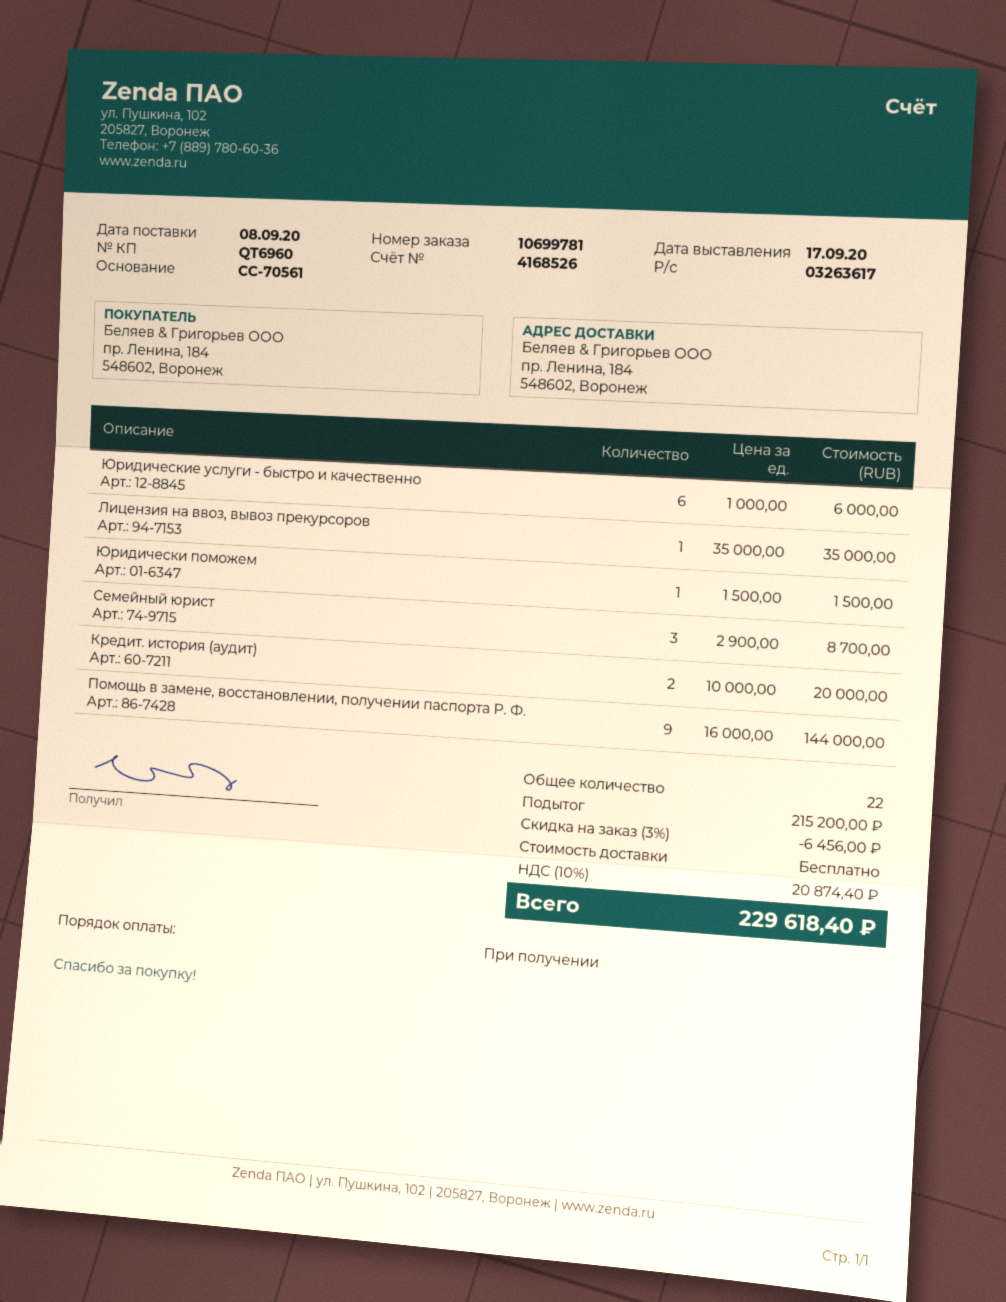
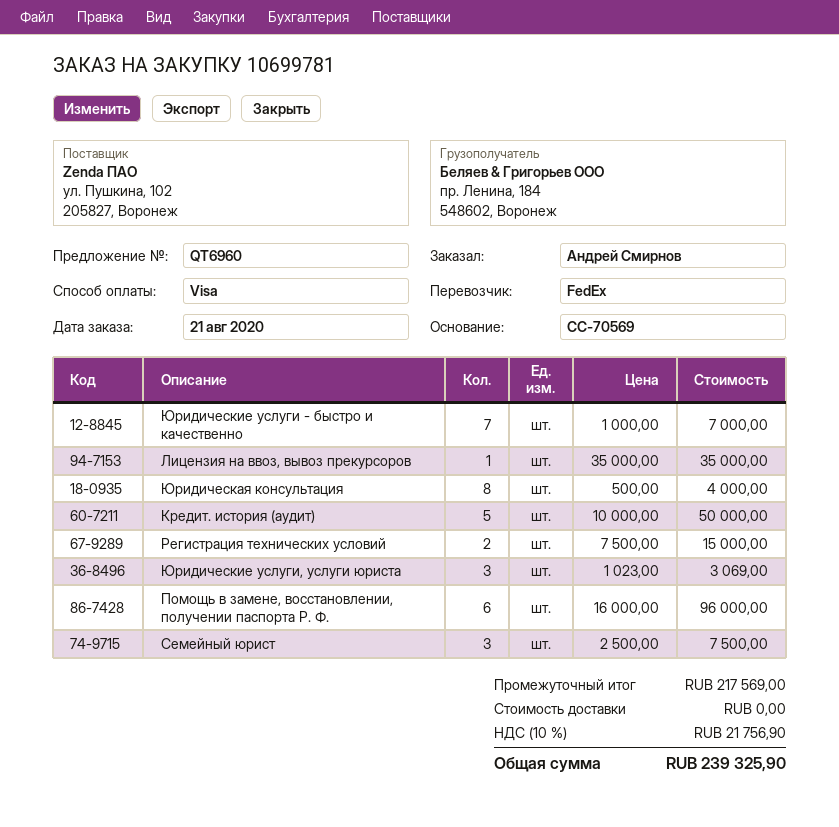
reference: CC-70561 -> CC-70569
Юридические услуги - быстро и качественно: 6 x 1000.00 = 6000.00 -> 7 x 1000.00 = 7000.00
Юридически поможем: 1 x 1500.00 = 1500.00 -> none
Семейный юрист: 3 x 2900.00 = 8700.00 -> 3 x 2500.00 = 7500.00
Кредит. история (аудит): 2 x 10000.00 = 20000.00 -> 5 x 10000.00 = 50000.00
Помощь в замене, восстановлении, получении паспорта Р. Ф.: 9 x 16000.00 = 144000.00 -> 6 x 16000.00 = 96000.00
Юридическая консультация: none -> 8 x 500.00 = 4000.00
Регистрация технических условий: none -> 2 x 7500.00 = 15000.00
Юридические услуги, услуги юриста: none -> 3 x 1023.00 = 3069.00
subtotal: 215200.00 -> 217569.00
discount: 3% = 6456.00 -> none
tax: 10% = 20874.40 -> 10% = 21756.90
total: 229618.40 -> 239325.90

